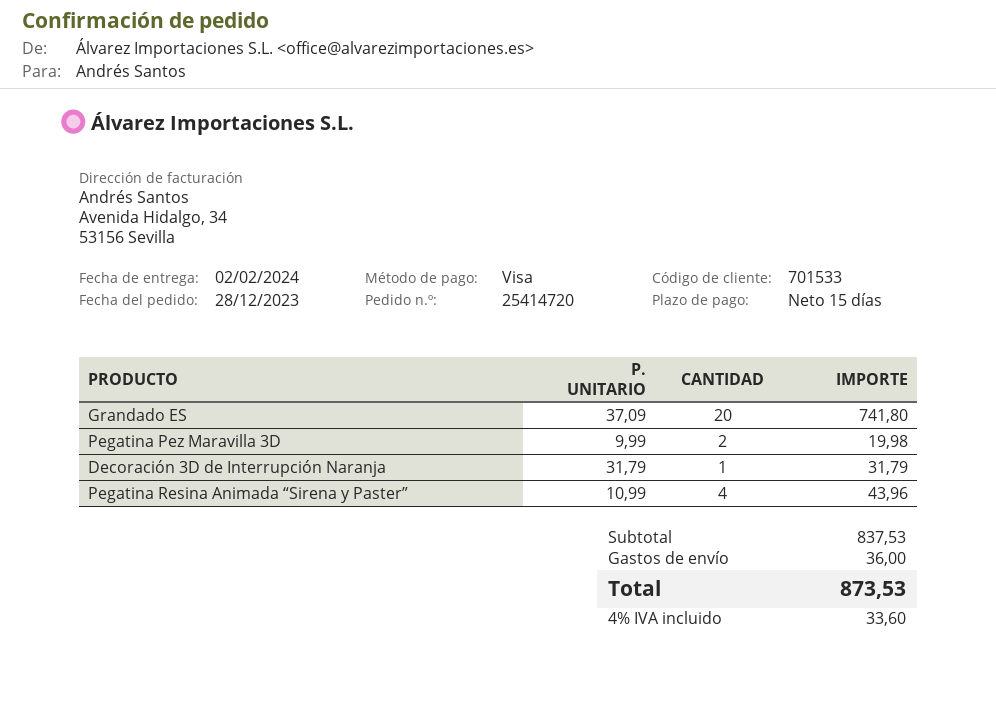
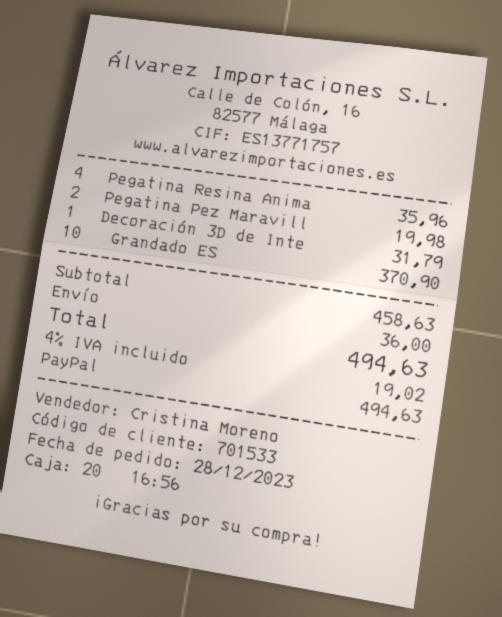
payment method: Visa -> PayPal
Grandado ES: 20 for 741.80 -> 10 for 370.90
Pegatina Resina Animada “Sirena y Paster”: 4 for 43.96 -> 4 for 35.96
subtotal: 837.53 -> 458.63
tax: 4% = 33.60 -> 4% = 19.02
total: 873.53 -> 494.63

